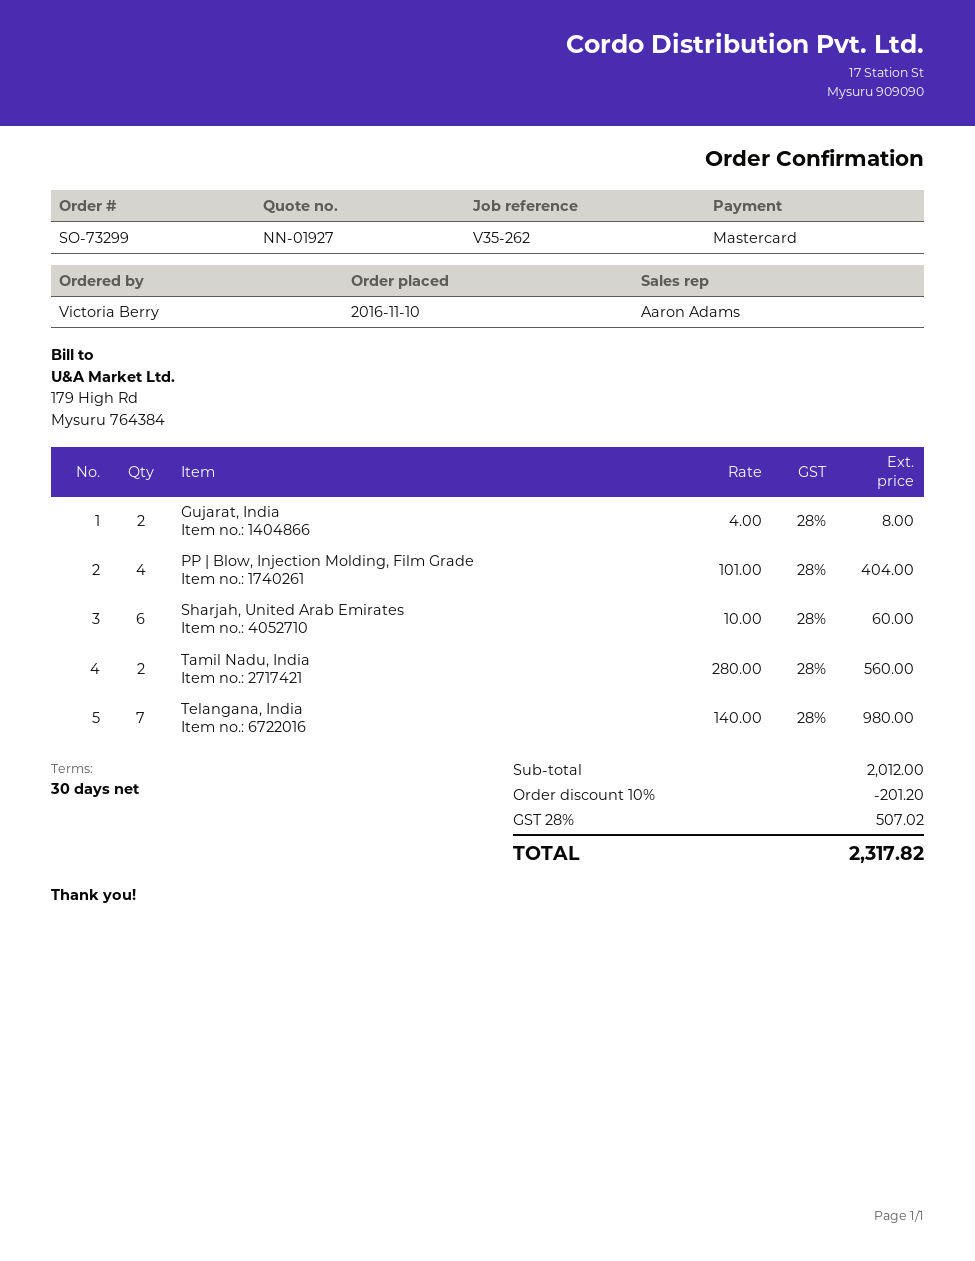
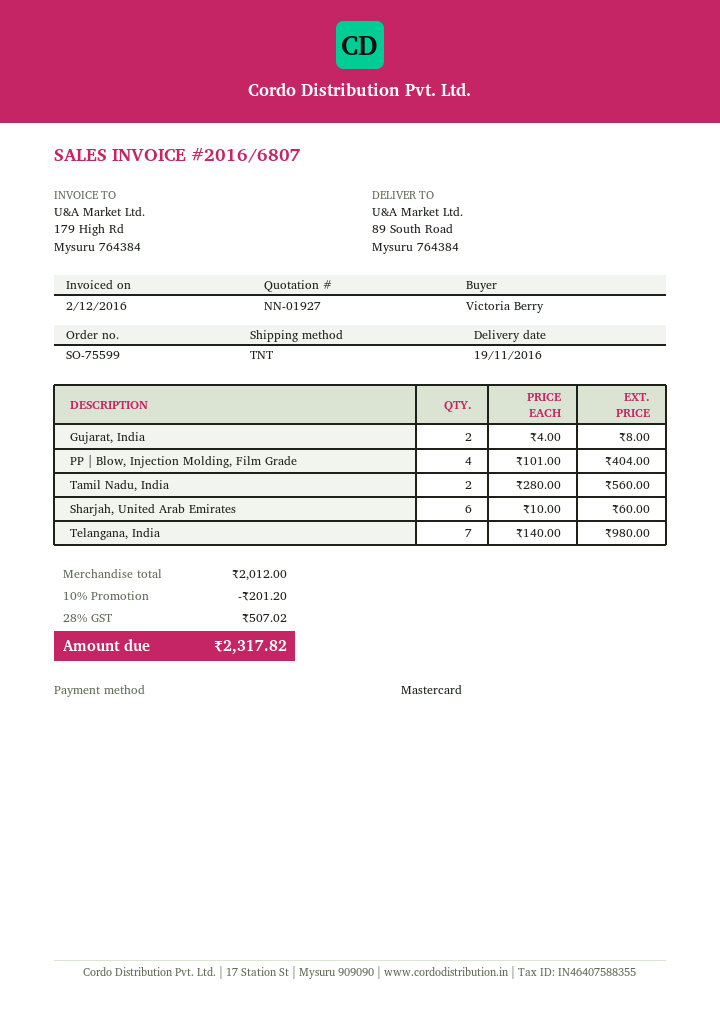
order number: SO-73299 -> SO-75599

